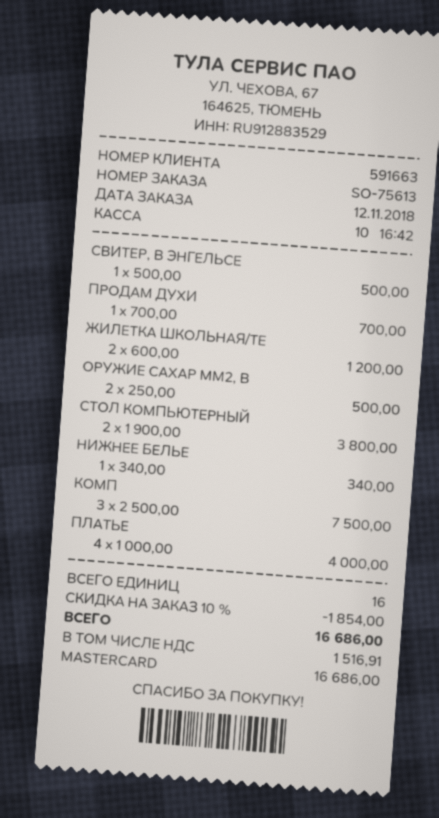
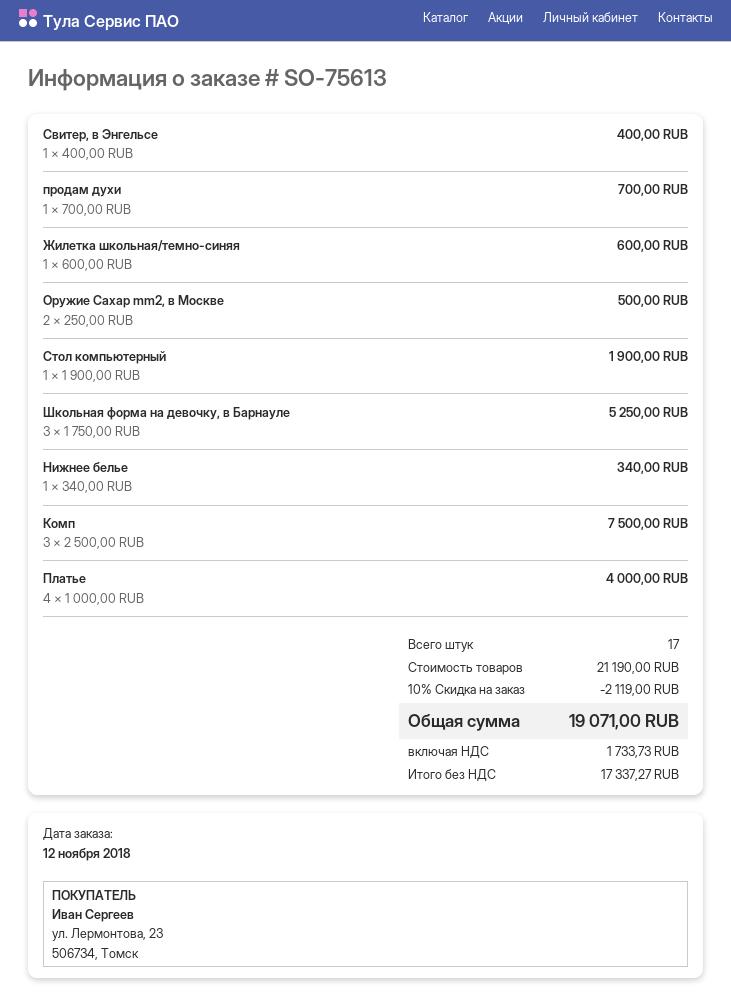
СВИТЕР, В ЭНГЕЛЬСЕ: 1 x 500.00 = 500.00 -> 1 x 400.00 = 400.00
ЖИЛЕТКА ШКОЛЬНАЯ/ТЕ: 2 x 600.00 = 1200.00 -> 1 x 600.00 = 600.00
СТОЛ КОМПЬЮТЕРНЫЙ: 2 x 1900.00 = 3800.00 -> 1 x 1900.00 = 1900.00
Школьная форма на девочку, в Барнауле: none -> 3 x 1750.00 = 5250.00
total quantity: 16 -> 17
discount: 10% = 1854.00 -> 10% = 2119.00
tax: 1516.91 -> 1733.73
total: 16686.00 -> 19071.00

